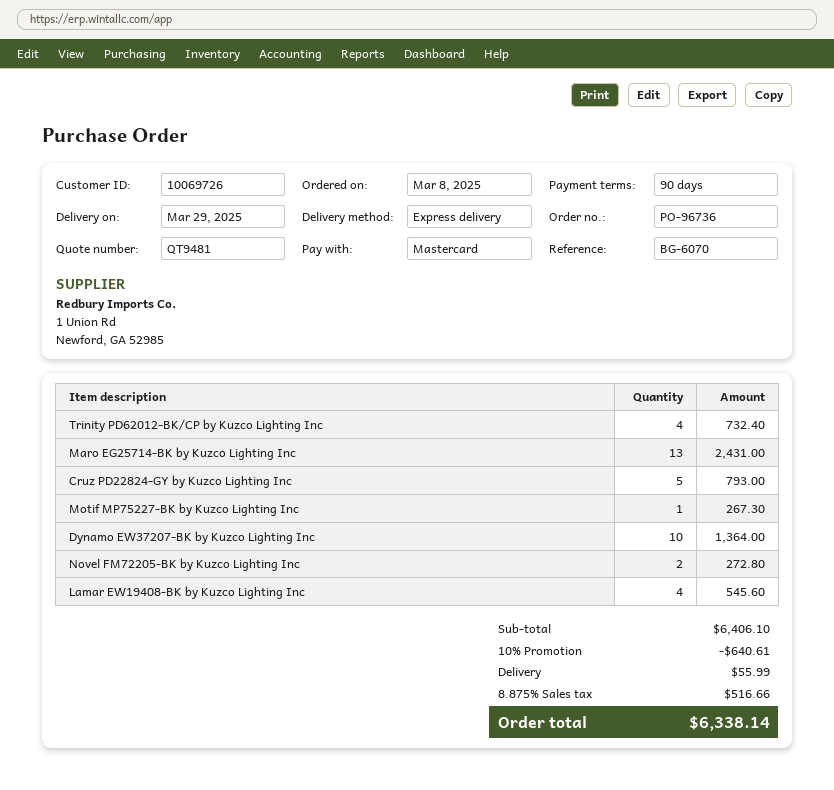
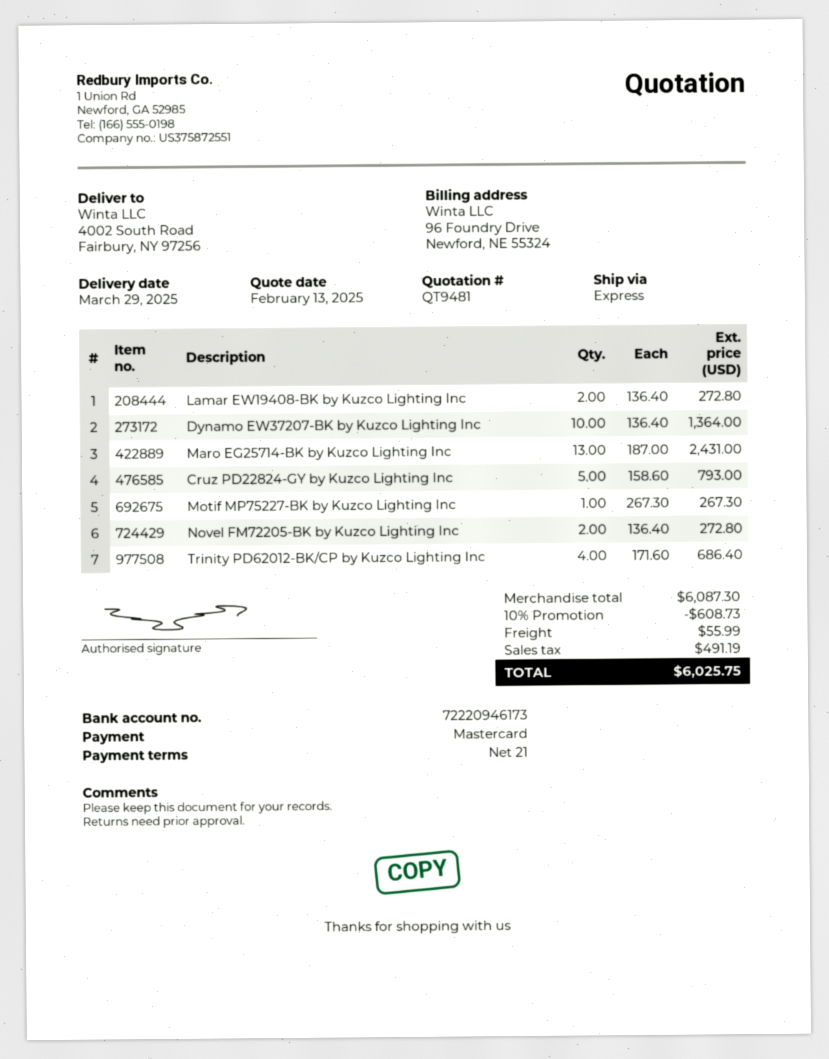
payment terms: 90 days -> 21 days
Trinity PD62012-BK/CP by Kuzco Lighting Inc: 4 for 732.40 -> 4 for 686.40
Lamar EW19408-BK by Kuzco Lighting Inc: 4 for 545.60 -> 2 for 272.80
subtotal: 6406.10 -> 6087.30
discount: 10% = 640.61 -> 10% = 608.73
tax: 516.66 -> 491.19
total: 6338.14 -> 6025.75

